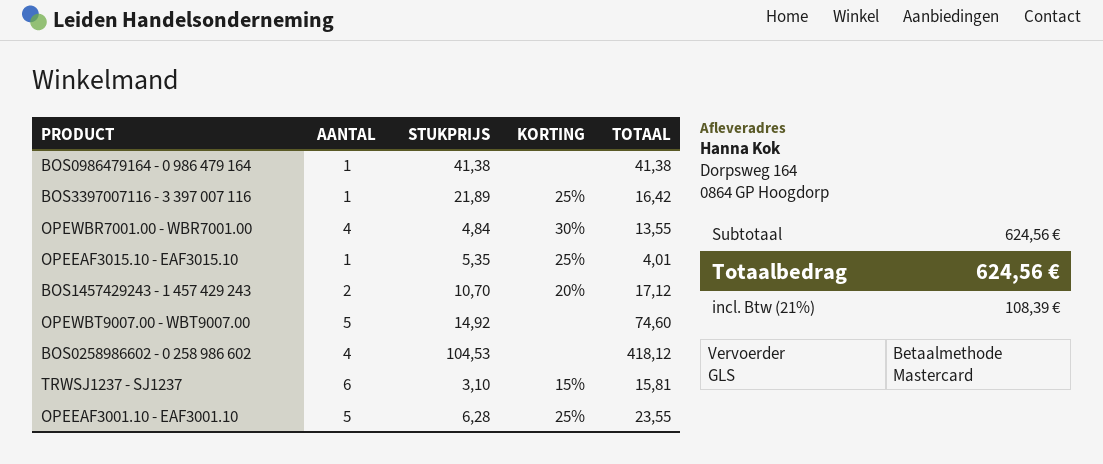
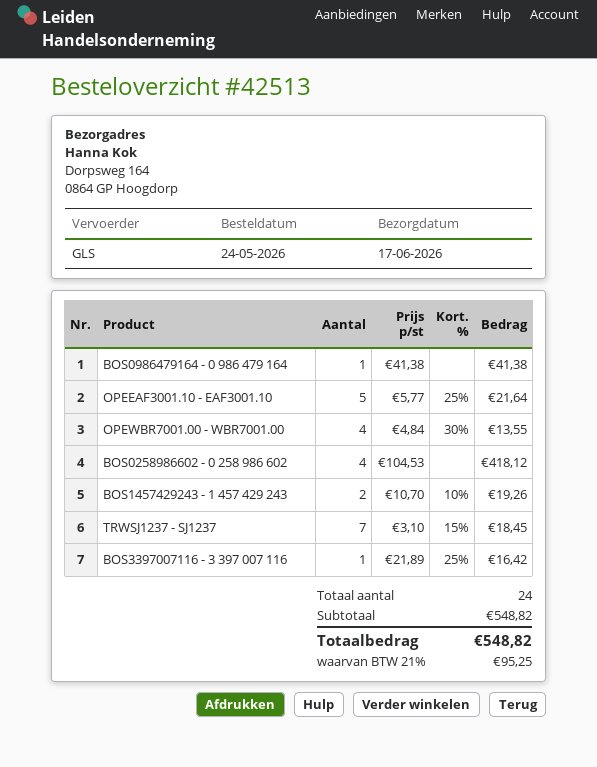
OPEEAF3015.10 - EAF3015.10: 1 x 5.35 - 25% = 4.01 -> none
BOS1457429243 - 1 457 429 243: 2 x 10.70 - 20% = 17.12 -> 2 x 10.70 - 10% = 19.26
OPEWBT9007.00 - WBT9007.00: 5 x 14.92 = 74.60 -> none
TRWSJ1237 - SJ1237: 6 x 3.10 - 15% = 15.81 -> 7 x 3.10 - 15% = 18.45
OPEEAF3001.10 - EAF3001.10: 5 x 6.28 - 25% = 23.55 -> 5 x 5.77 - 25% = 21.64
subtotal: 624.56 -> 548.82
tax: 21% = 108.39 -> 21% = 95.25
total: 624.56 -> 548.82

